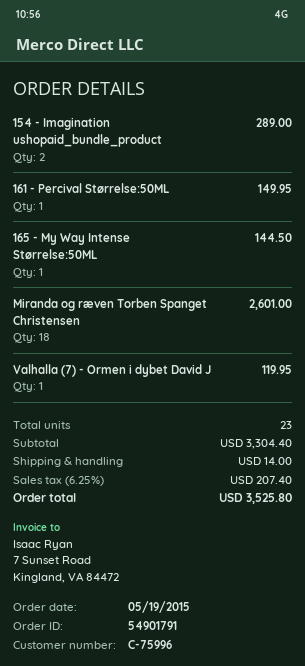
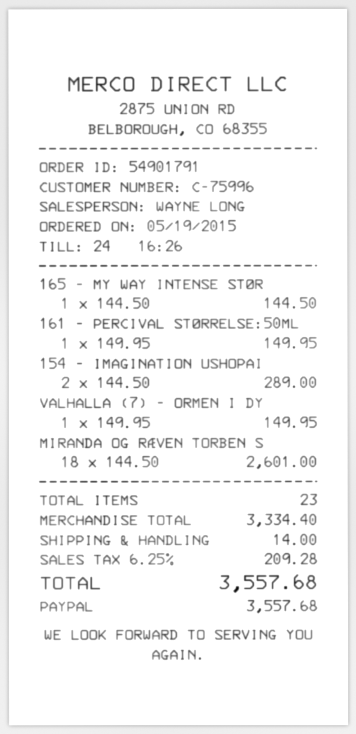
Valhalla (7) - Ormen i dybet David J: 1 for 119.95 -> 1 for 149.95
subtotal: 3304.40 -> 3334.40
tax: 6.25% = 207.40 -> 6.25% = 209.28
total: 3525.80 -> 3557.68

